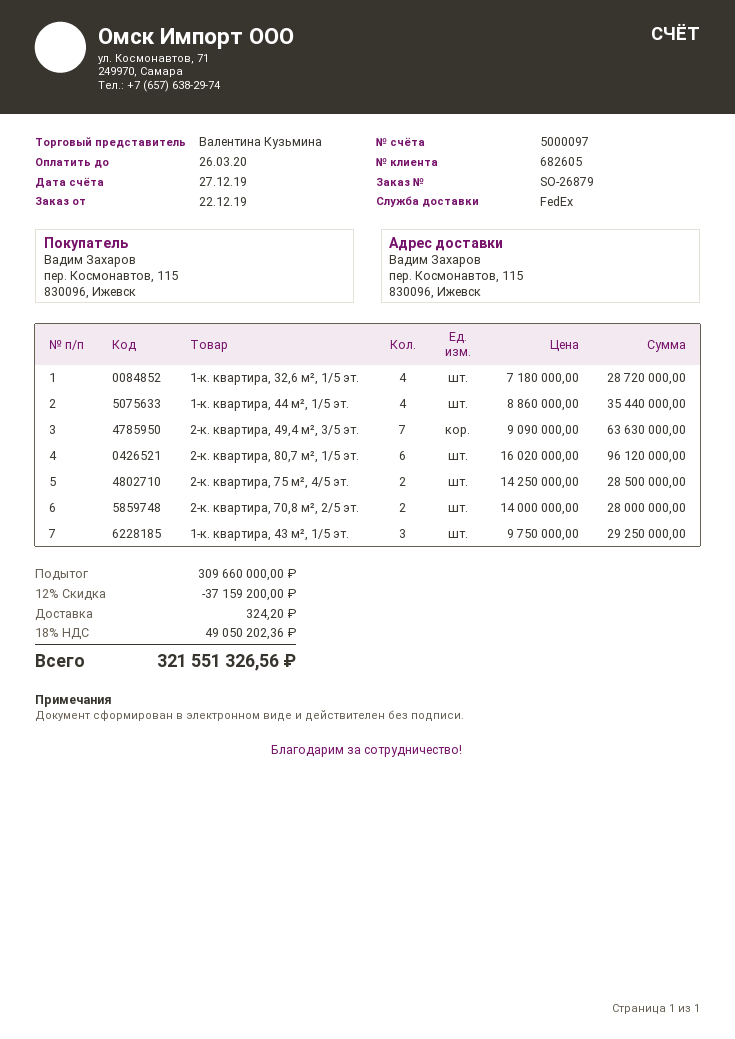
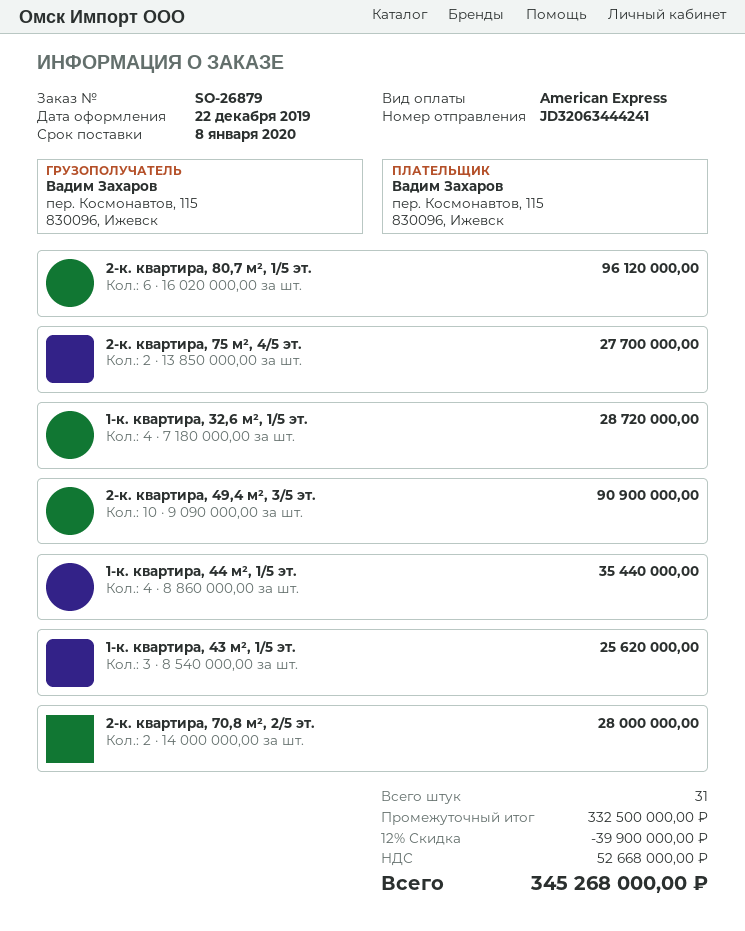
2-к. квартира, 49,4 м², 3/5 эт.: 7 x 9090000.00 = 63630000.00 -> 10 x 9090000.00 = 90900000.00
2-к. квартира, 75 м², 4/5 эт.: 2 x 14250000.00 = 28500000.00 -> 2 x 13850000.00 = 27700000.00
1-к. квартира, 43 м², 1/5 эт.: 3 x 9750000.00 = 29250000.00 -> 3 x 8540000.00 = 25620000.00
subtotal: 309660000.00 -> 332500000.00
discount: 12% = 37159200.00 -> 12% = 39900000.00
shipping: 324.20 -> none
tax: 49050202.36 -> 52668000.00
total: 321551326.56 -> 345268000.00

